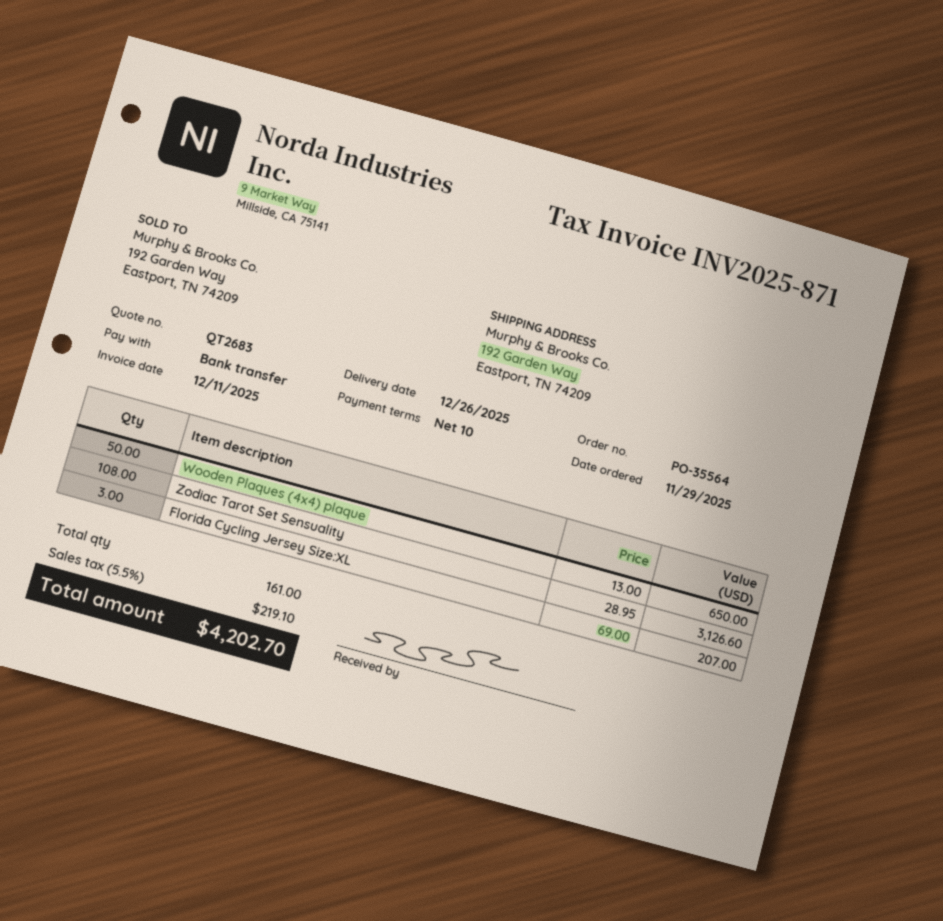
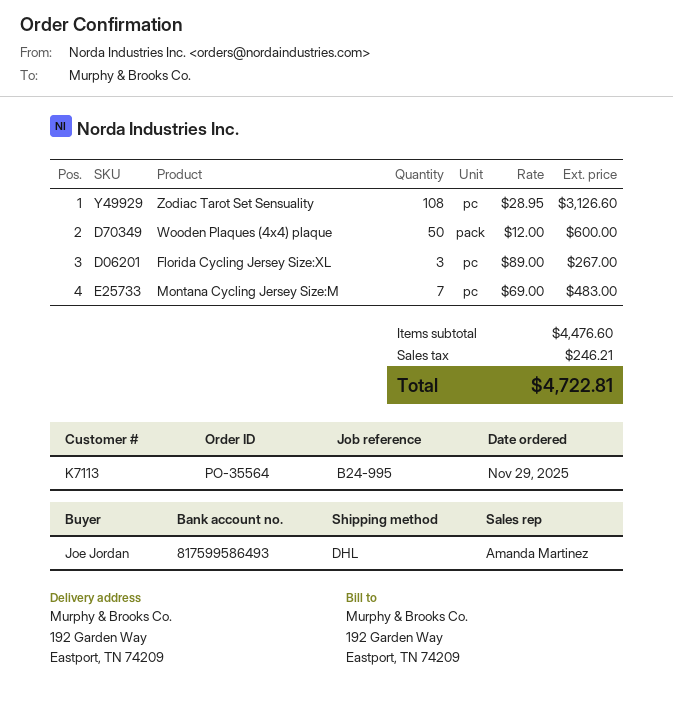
Wooden Plaques (4x4) plaque: 50 x 13.00 = 650.00 -> 50 x 12.00 = 600.00
Florida Cycling Jersey Size:XL: 3 x 69.00 = 207.00 -> 3 x 89.00 = 267.00
Montana Cycling Jersey Size:M: none -> 7 x 69.00 = 483.00
tax: 219.10 -> 246.21
total: 4202.70 -> 4722.81

